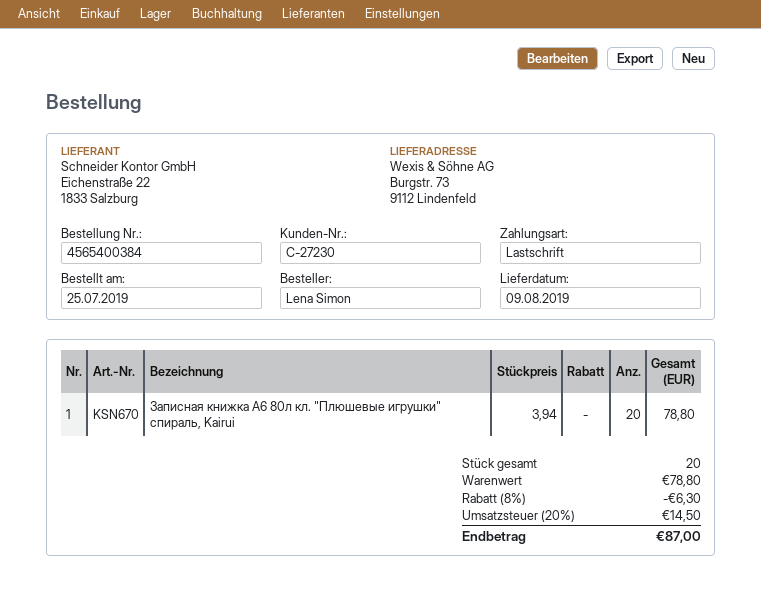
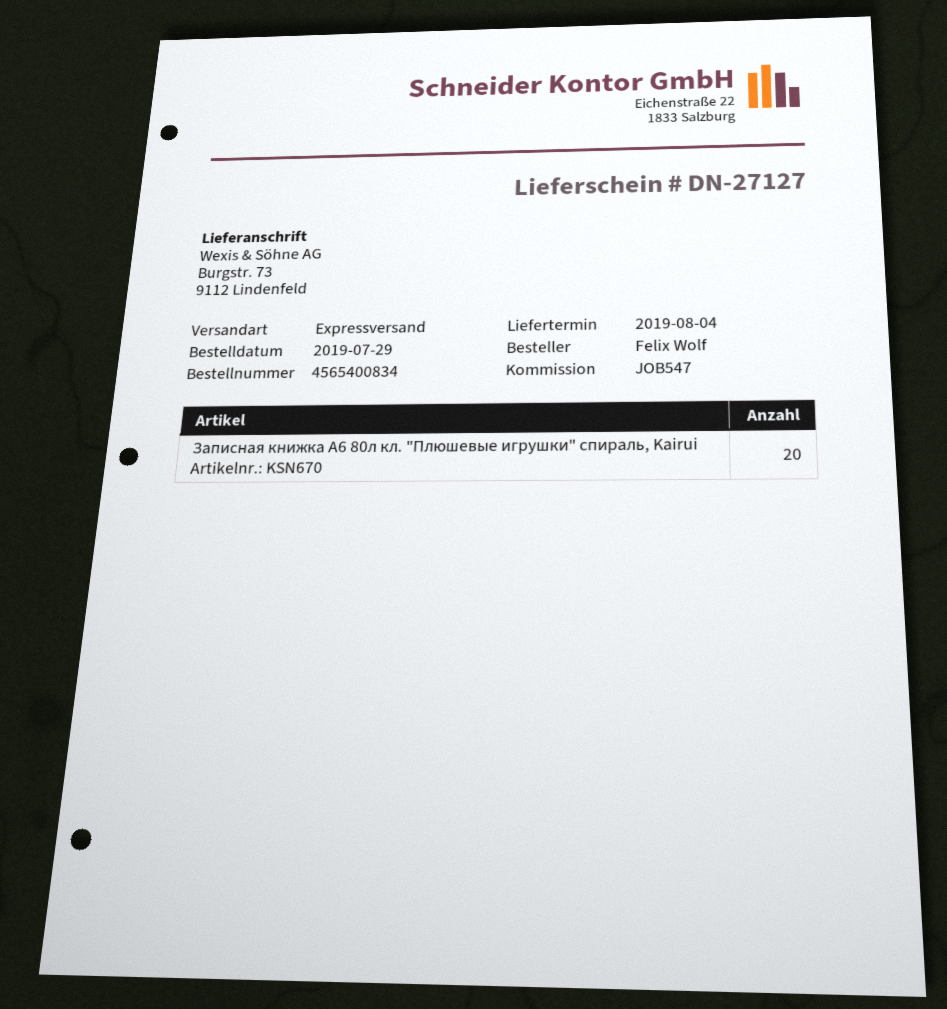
order number: 4565400384 -> 4565400834
order date: 2019-07-25 -> 2019-07-29
delivery date: 2019-08-09 -> 2019-08-04
ordered by: Lena Simon -> Felix Wolf

